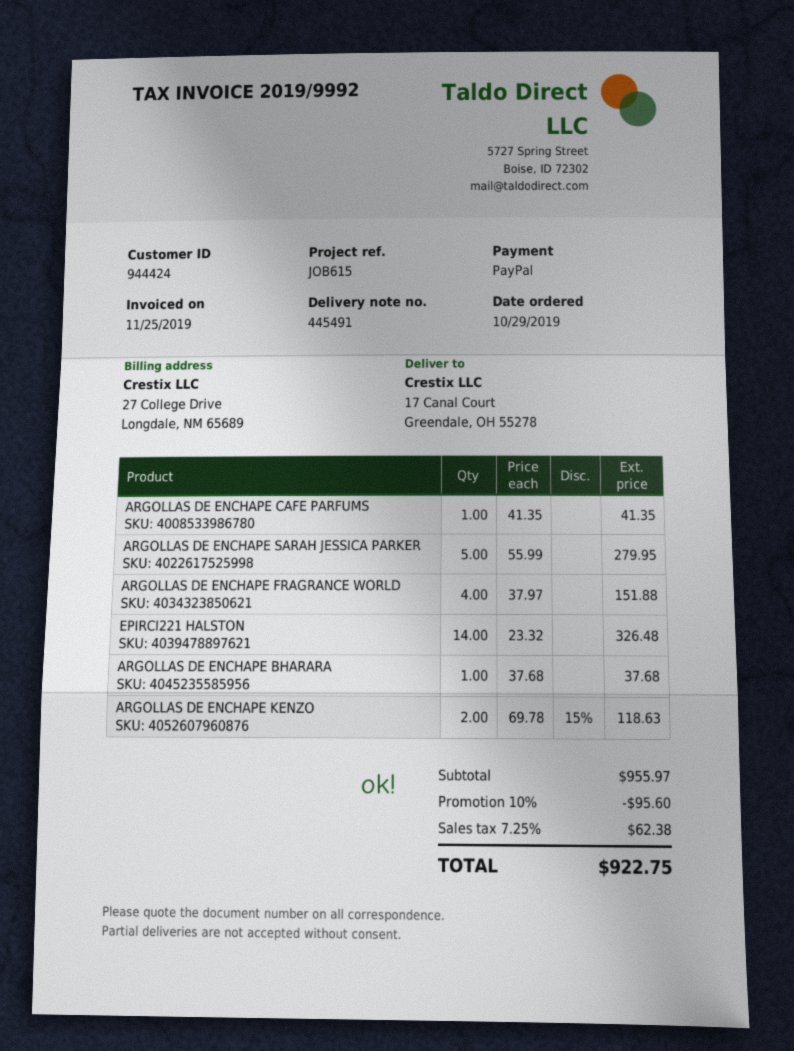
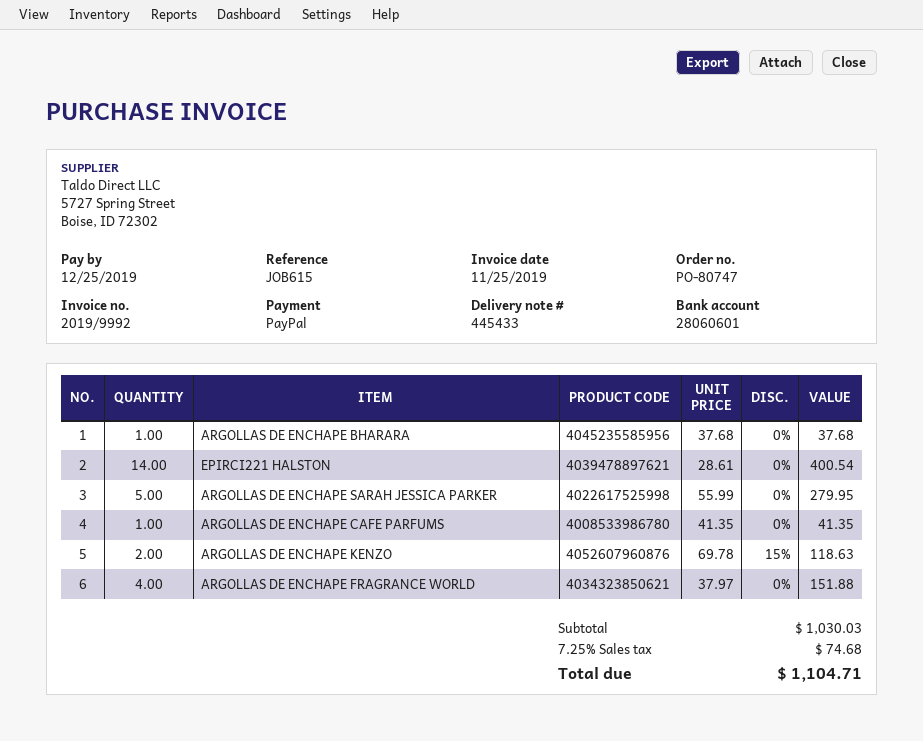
delivery note number: 445491 -> 445433
EPIRCI221 HALSTON: 14 x 23.32 = 326.48 -> 14 x 28.61 = 400.54
subtotal: 955.97 -> 1030.03
discount: 10% = 95.60 -> none
tax: 7.25% = 62.38 -> 7.25% = 74.68
total: 922.75 -> 1104.71

